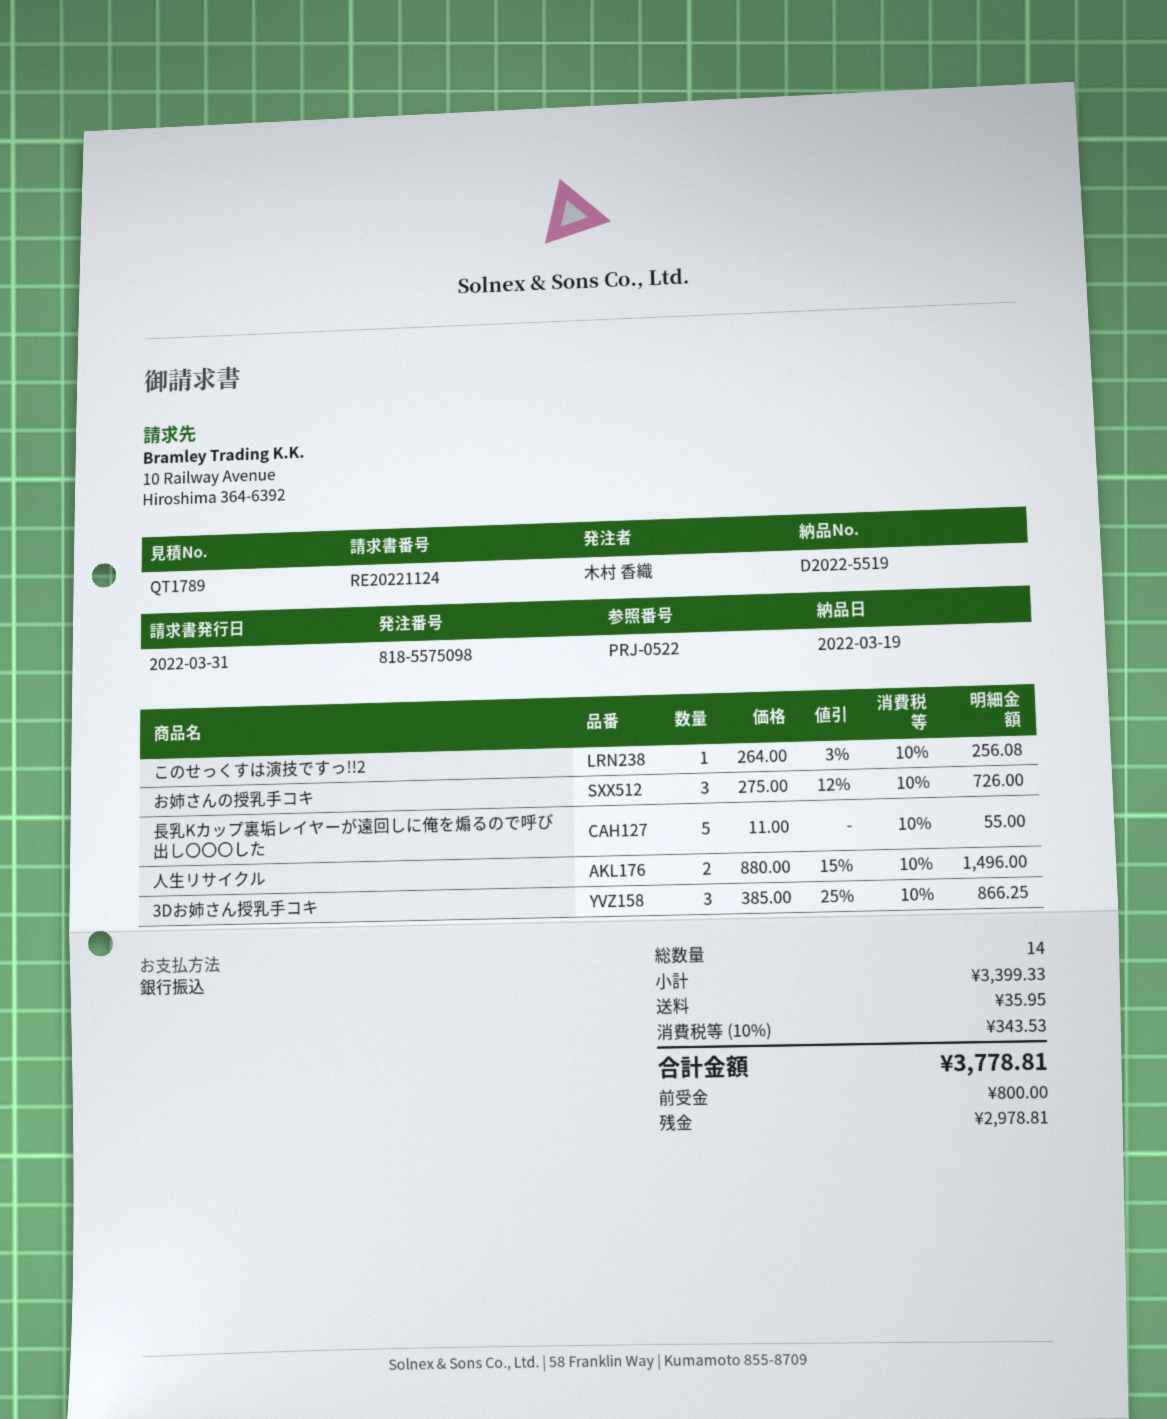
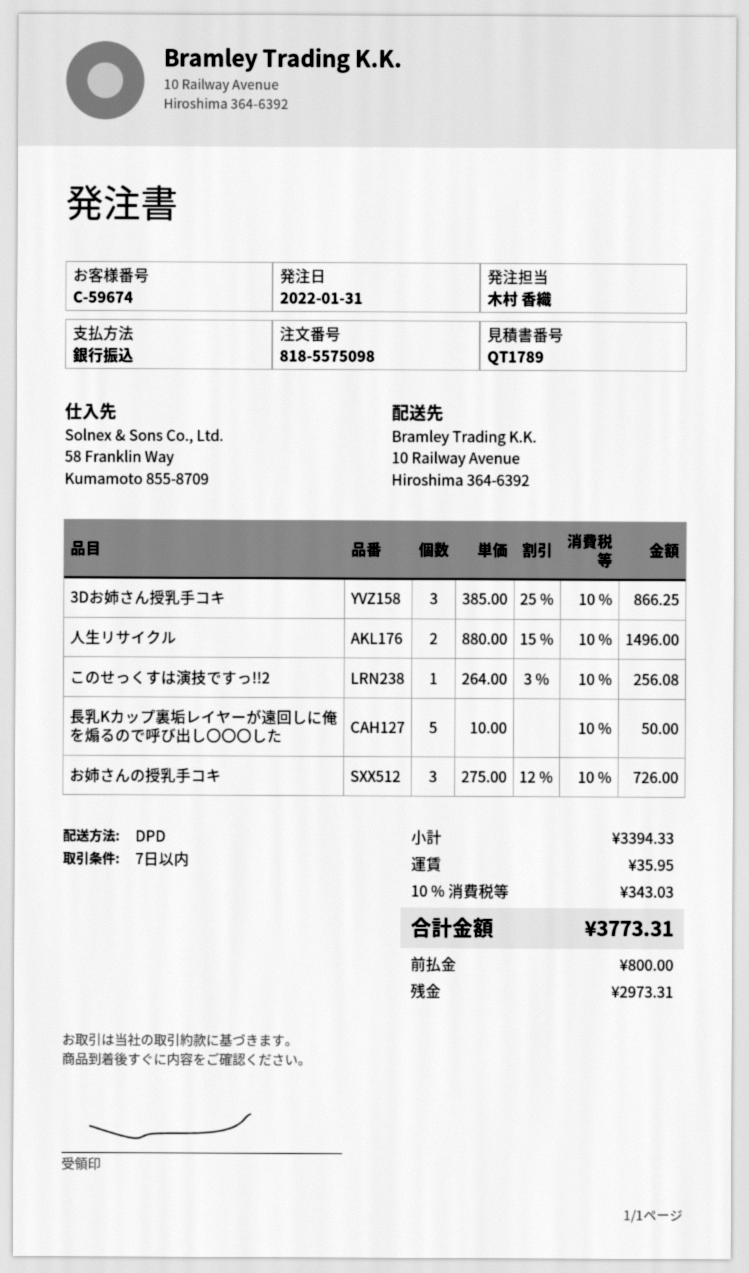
長乳Kカップ裏垢レイヤーが遠回しに俺を煽るので呼び出し〇〇〇した: 5 x 11.00 = 55.00 -> 5 x 10.00 = 50.00
subtotal: 3399.33 -> 3394.33
tax: 10% = 343.53 -> 10% = 343.03
total: 3778.81 -> 3773.31
balance: 2978.81 -> 2973.31

